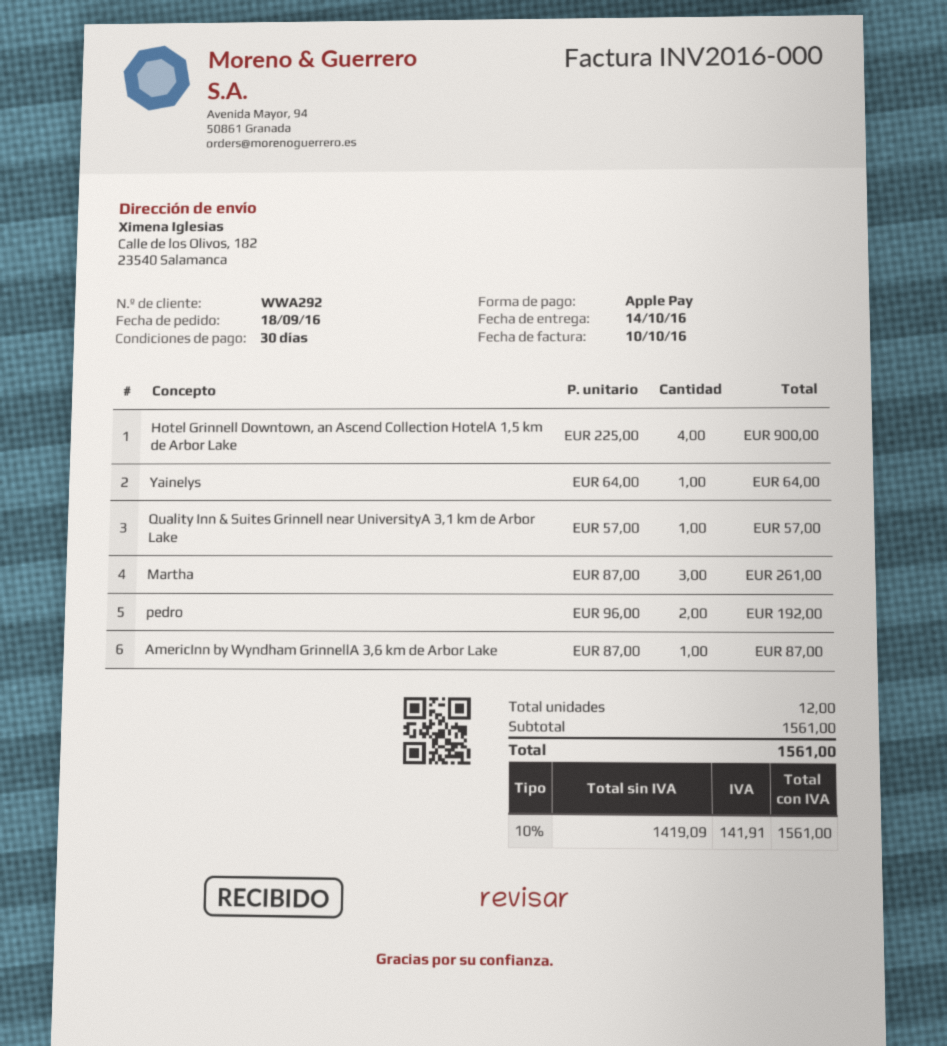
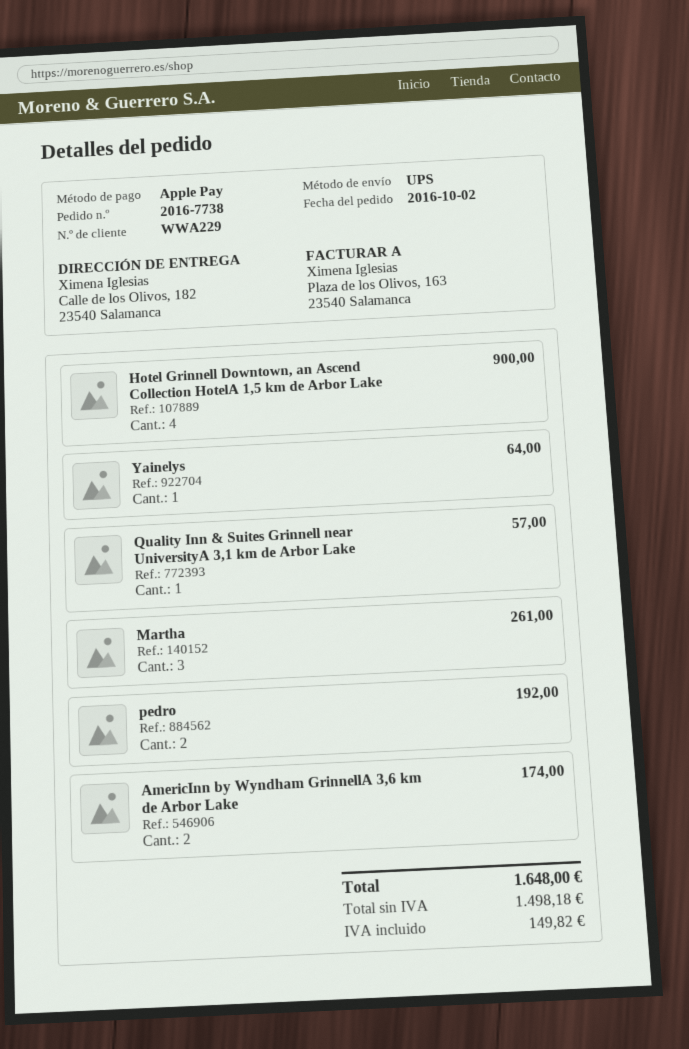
order date: 2016-09-18 -> 2016-10-02
customer number: WWA292 -> WWA229
AmericInn by Wyndham GrinnellA 3,6 km de Arbor Lake: 1 for 87.00 -> 2 for 174.00
net: 1419.09 -> 1498.18
tax: 141.91 -> 149.82
total: 1561.00 -> 1648.00

